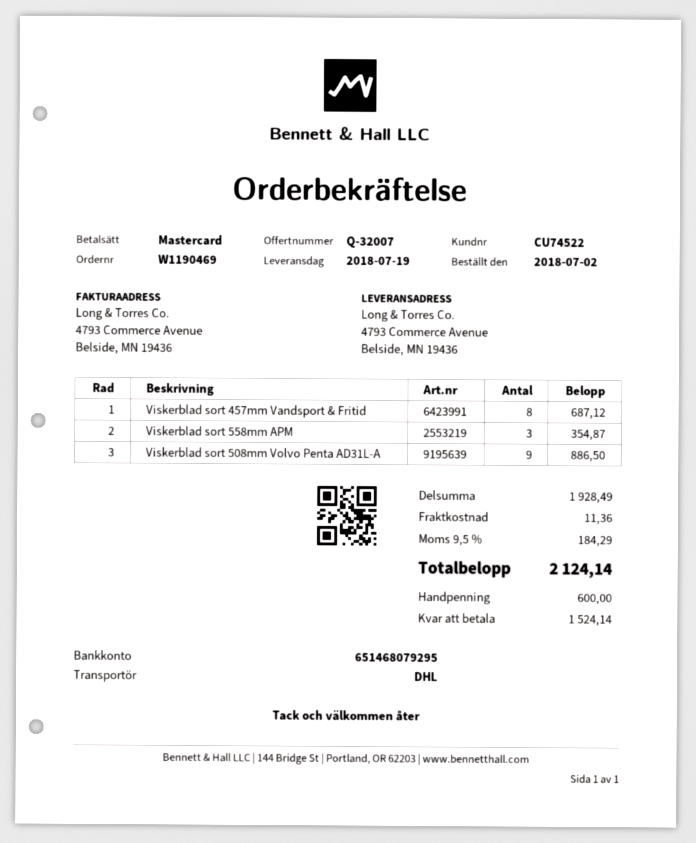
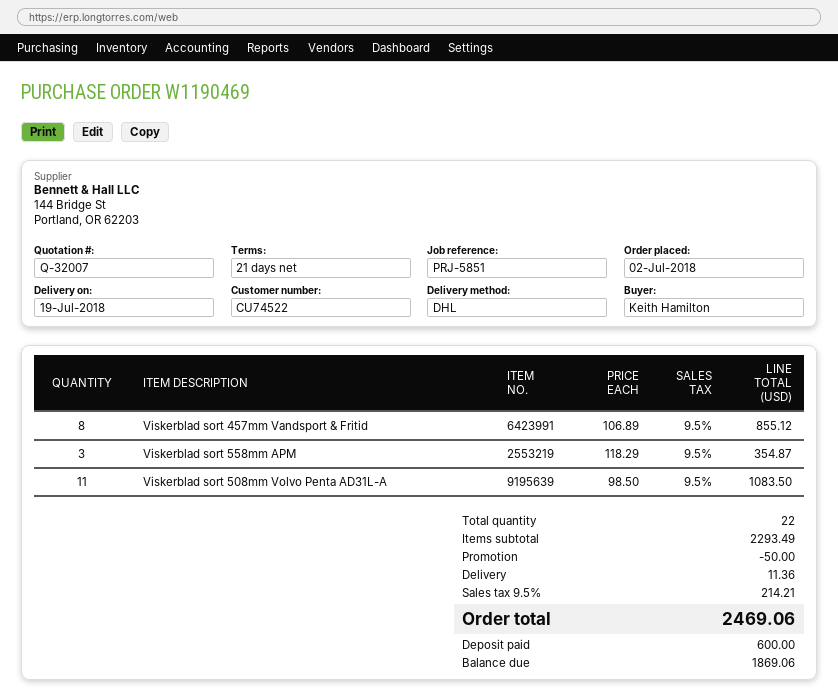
Viskerblad sort 457mm Vandsport & Fritid: 8 for 687.12 -> 8 for 855.12
Viskerblad sort 508mm Volvo Penta AD31L-A: 9 for 886.50 -> 11 for 1083.50
subtotal: 1928.49 -> 2293.49
discount: none -> 50.00
tax: 9.5% = 184.29 -> 9.5% = 214.21
total: 2124.14 -> 2469.06
balance: 1524.14 -> 1869.06

